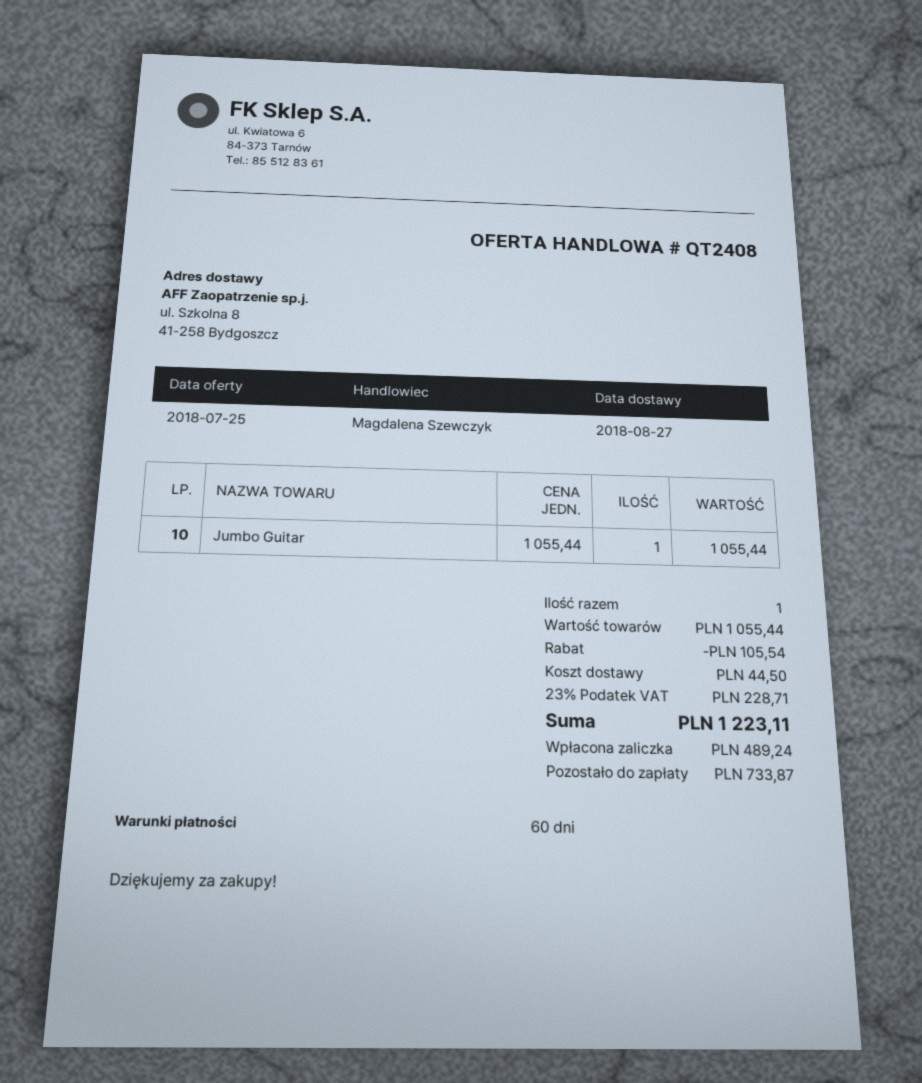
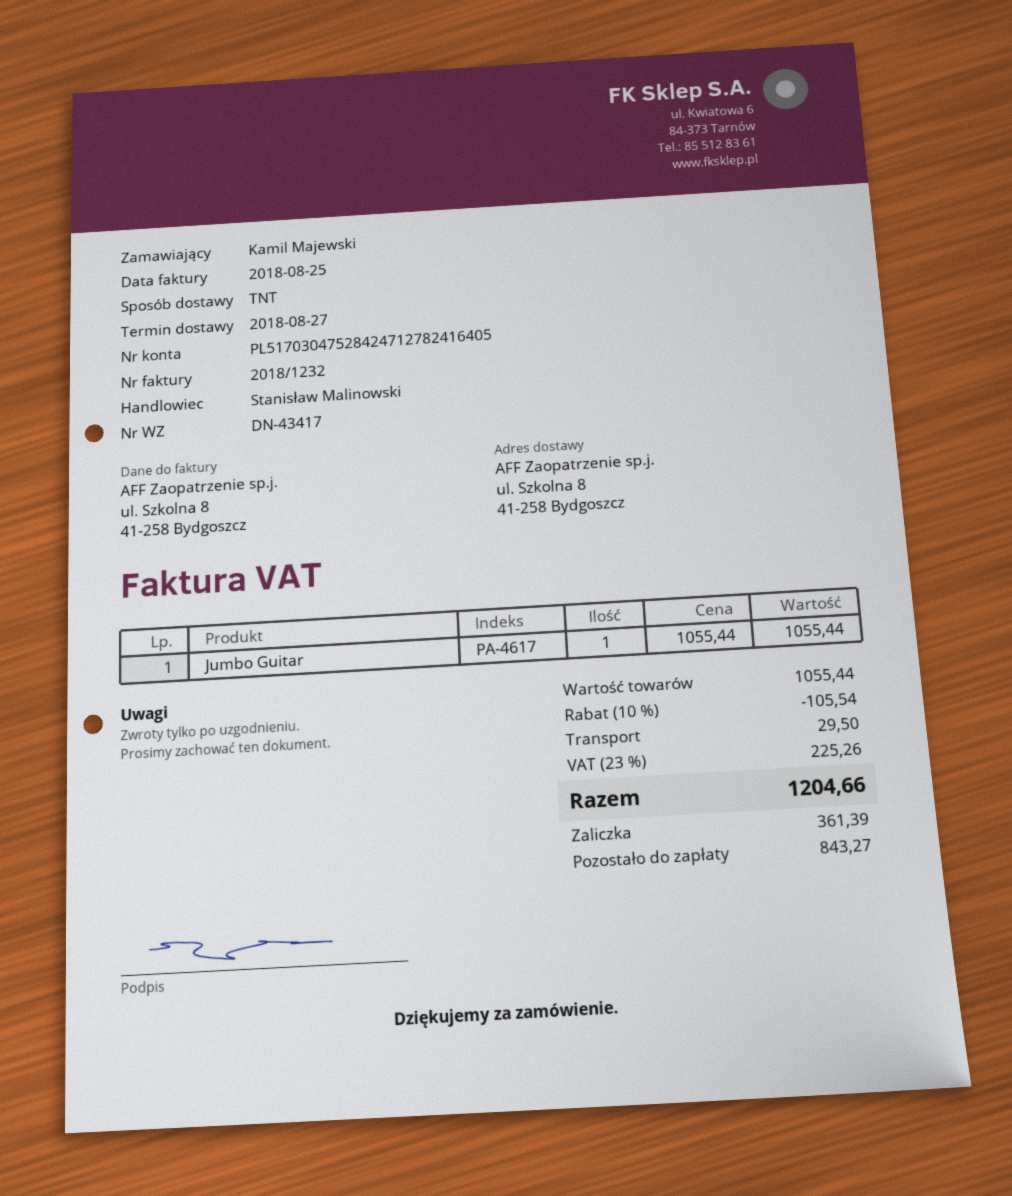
sales rep: Magdalena Szewczyk -> Stanisław Malinowski
shipping: 44.50 -> 29.50
tax: 23% = 228.71 -> 23% = 225.26
total: 1223.11 -> 1204.66
deposit: 489.24 -> 361.39
balance: 733.87 -> 843.27

